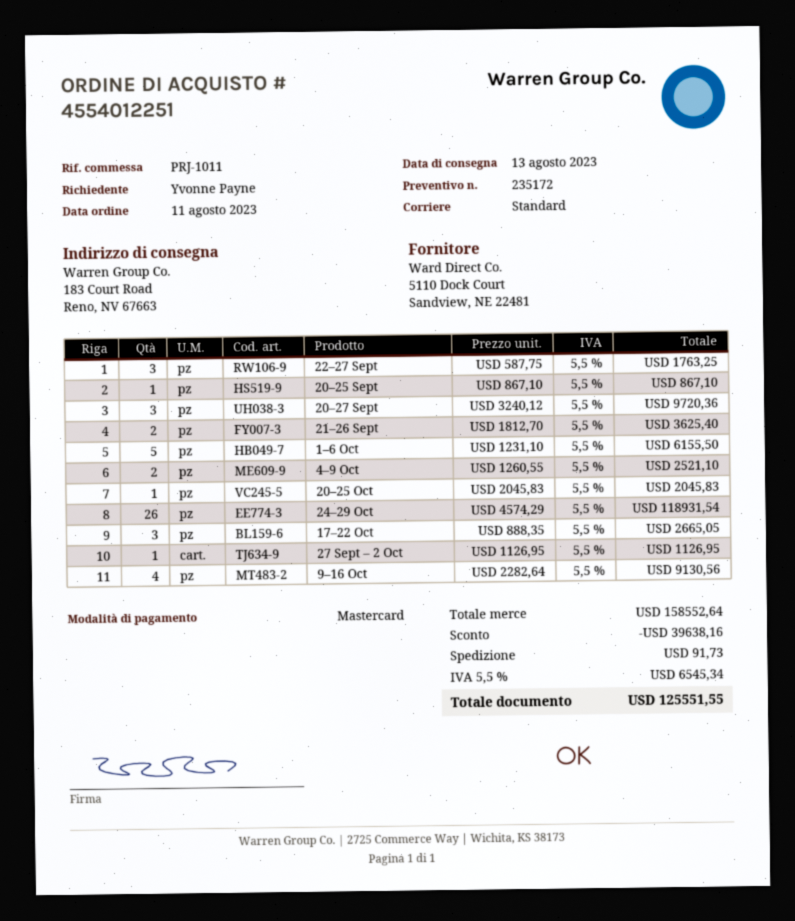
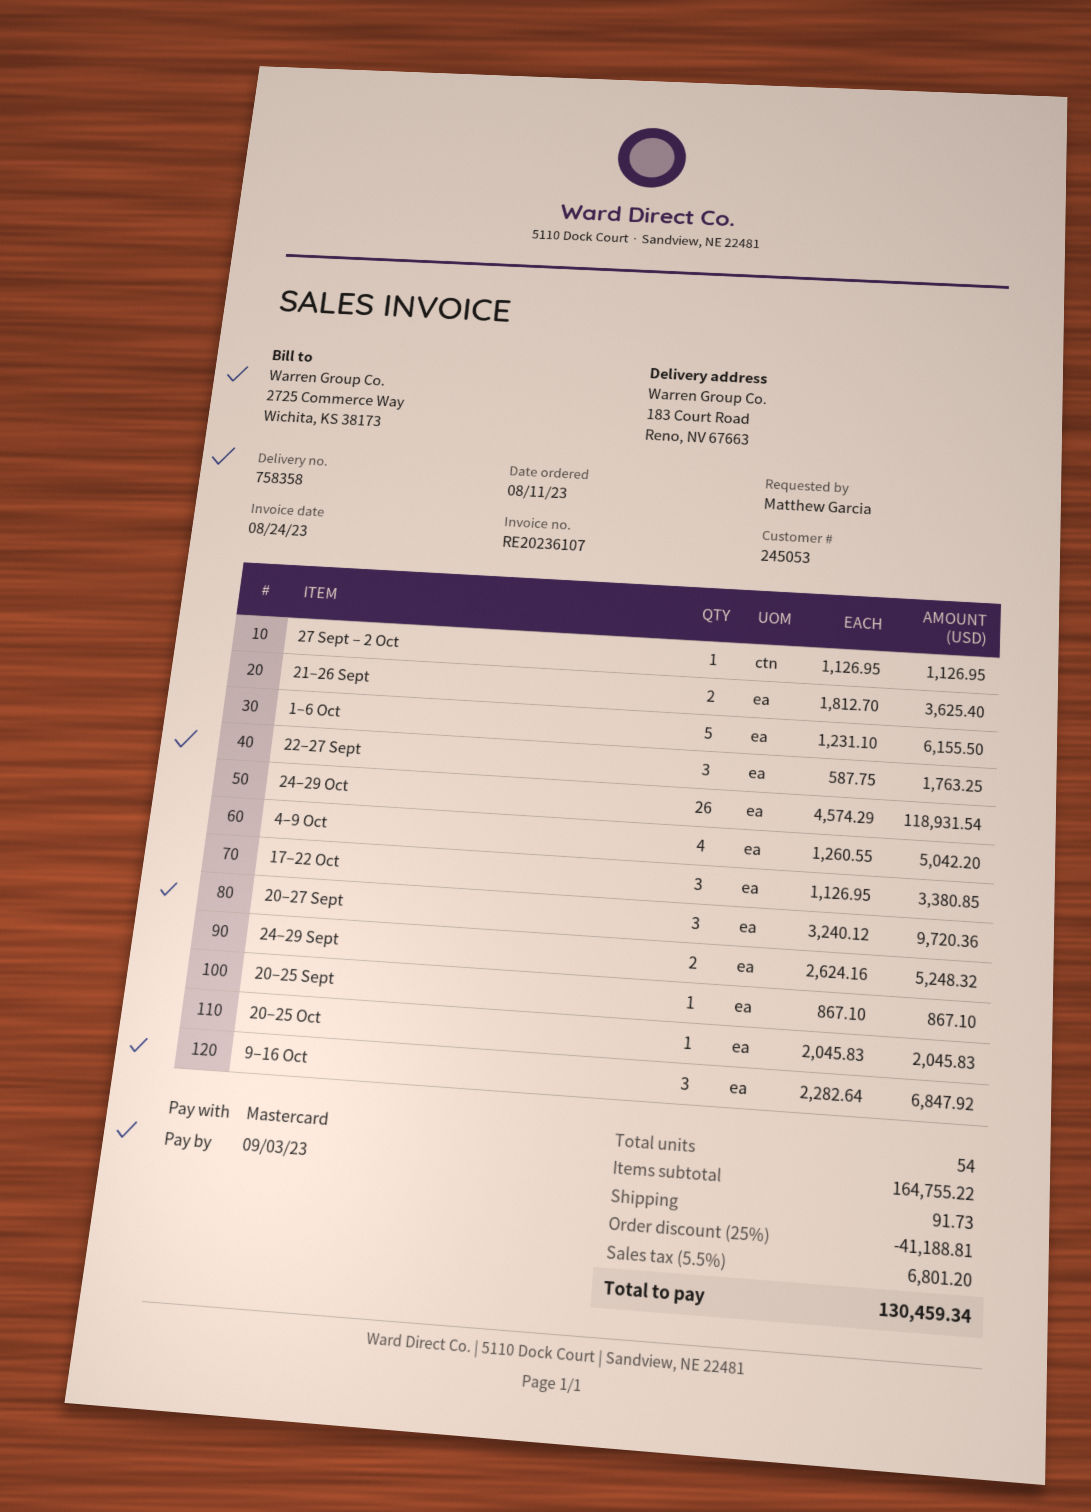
ordered by: Yvonne Payne -> Matthew Garcia
4–9 Oct: 2 x 1260.55 = 2521.10 -> 4 x 1260.55 = 5042.20
17–22 Oct: 3 x 888.35 = 2665.05 -> 3 x 1126.95 = 3380.85
9–16 Oct: 4 x 2282.64 = 9130.56 -> 3 x 2282.64 = 6847.92
24–29 Sept: none -> 2 x 2624.16 = 5248.32
subtotal: 158552.64 -> 164755.22
discount: 39638.16 -> 41188.81
tax: 5.5% = 6545.34 -> 5.5% = 6801.20
total: 125551.55 -> 130459.34

